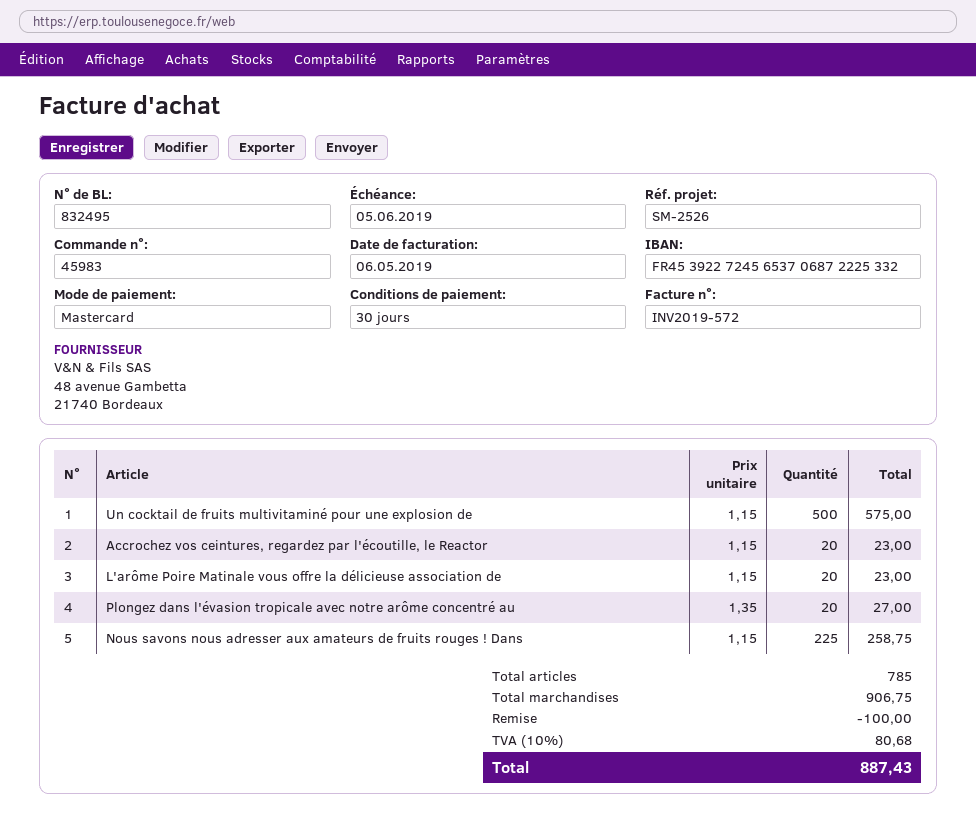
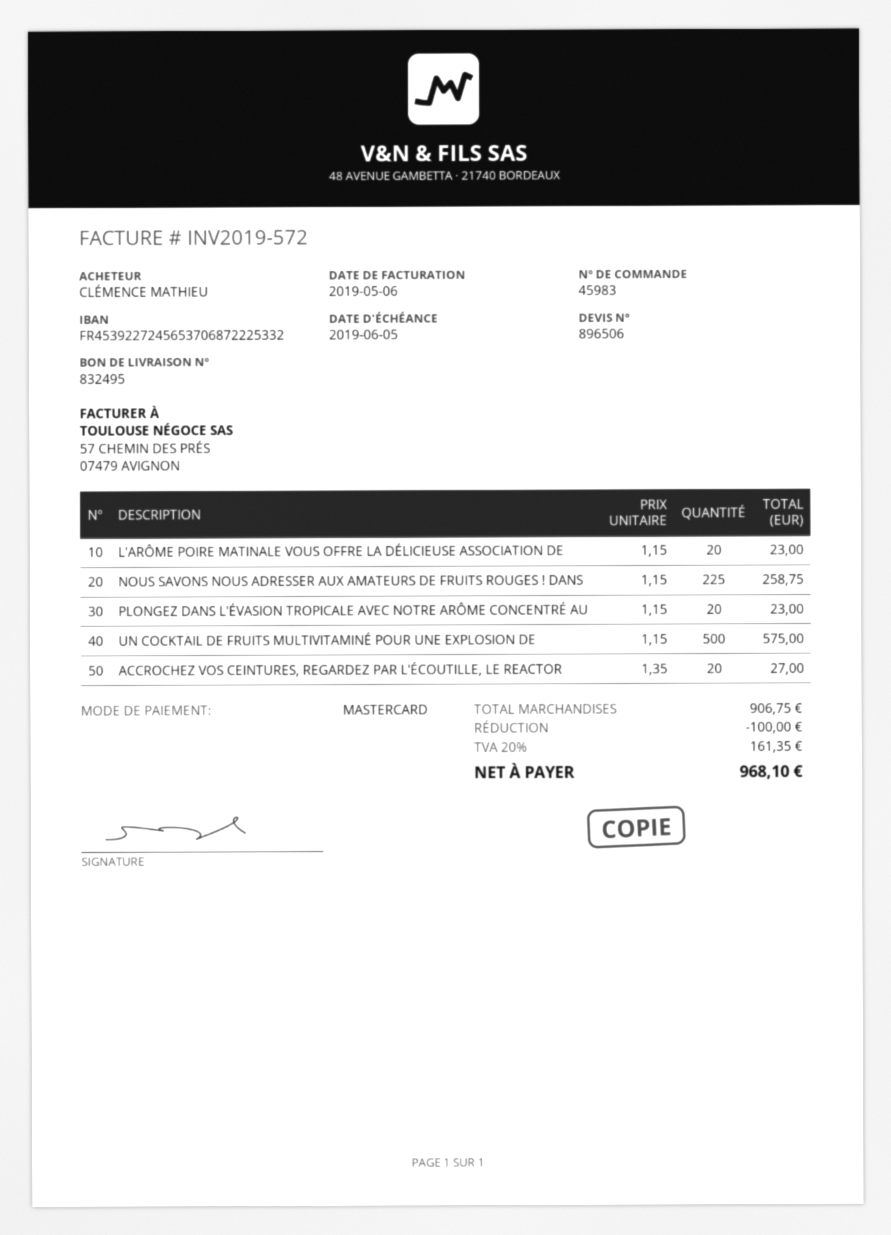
Accrochez vos ceintures, regardez par l'écoutille, le Reactor: 20 x 1.15 = 23.00 -> 20 x 1.35 = 27.00
Plongez dans l'évasion tropicale avec notre arôme concentré au: 20 x 1.35 = 27.00 -> 20 x 1.15 = 23.00
tax: 10% = 80.68 -> 20% = 161.35
total: 887.43 -> 968.10

